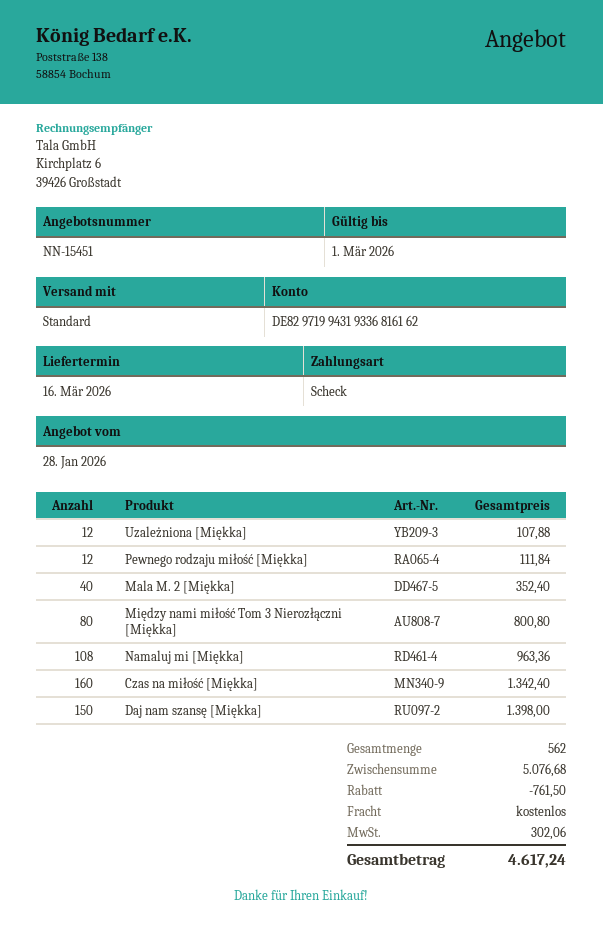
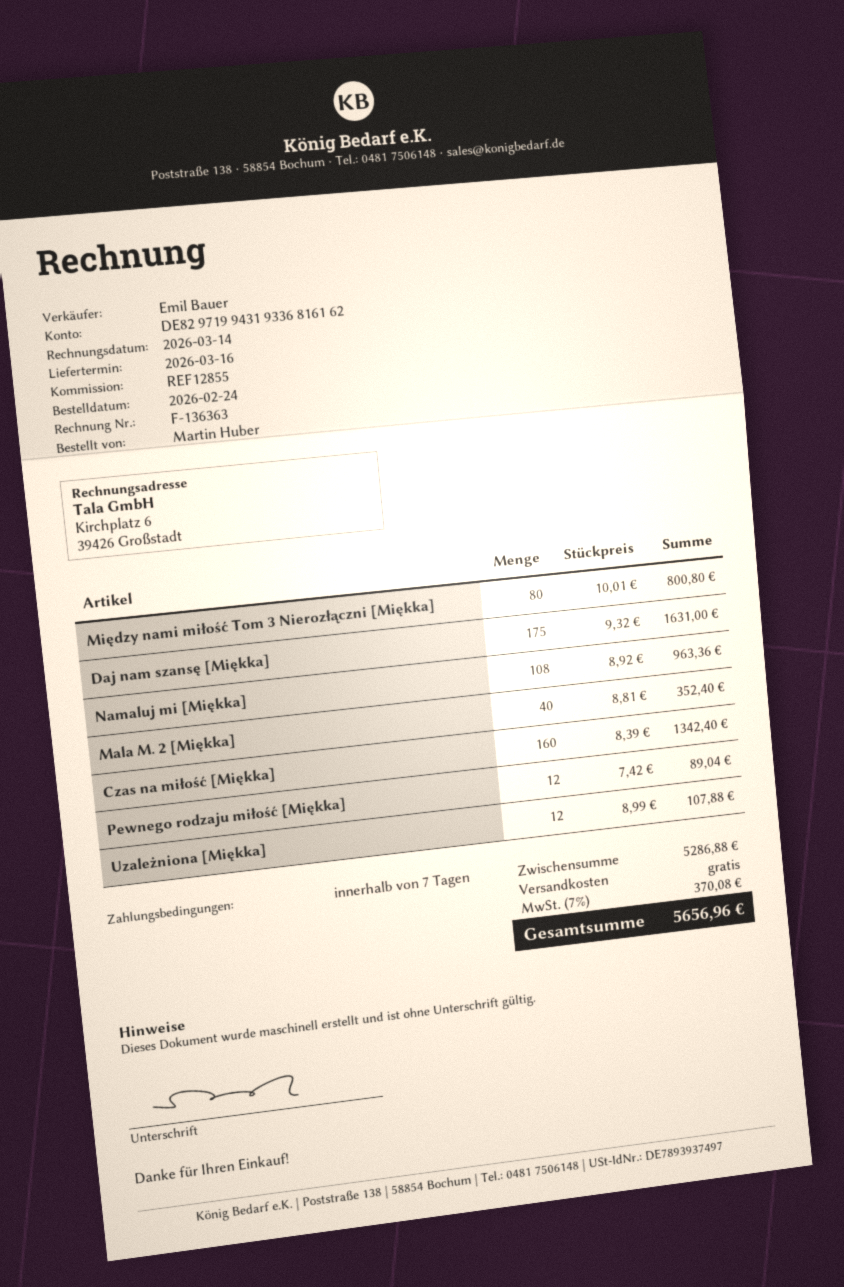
Pewnego rodzaju miłość [Miękka]: 12 for 111.84 -> 12 for 89.04
Daj nam szansę [Miękka]: 150 for 1398.00 -> 175 for 1631.00
subtotal: 5076.68 -> 5286.88
discount: 761.50 -> none
tax: 302.06 -> 370.08
total: 4617.24 -> 5656.96

